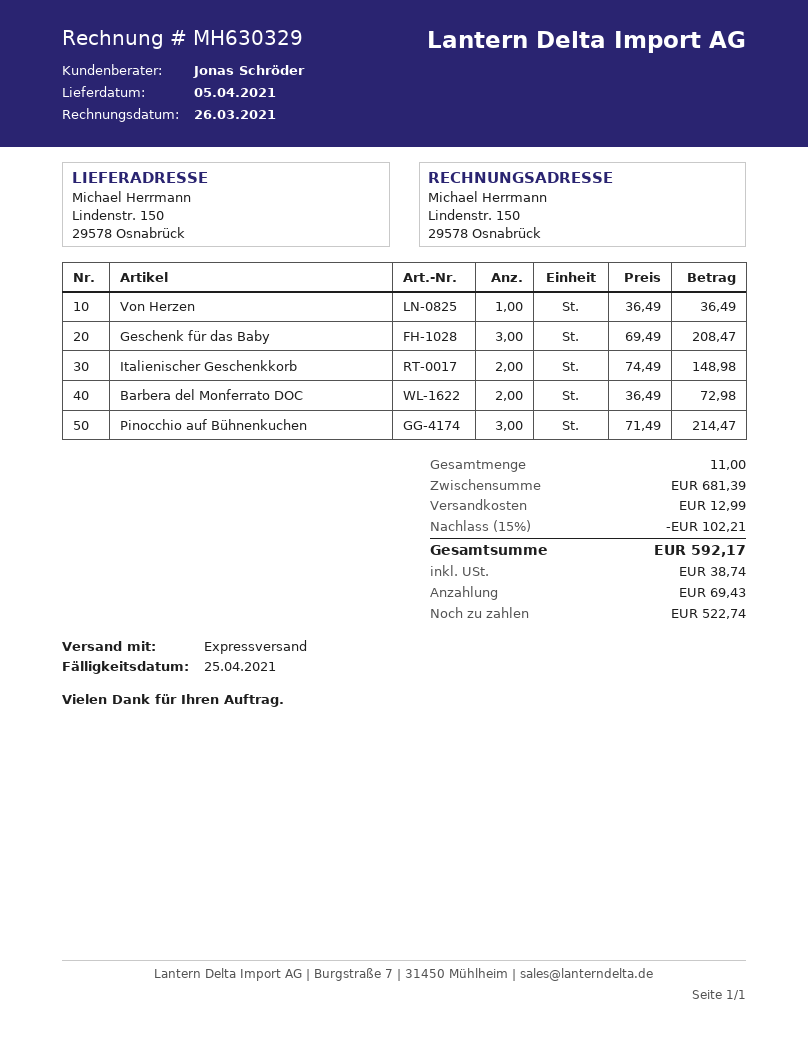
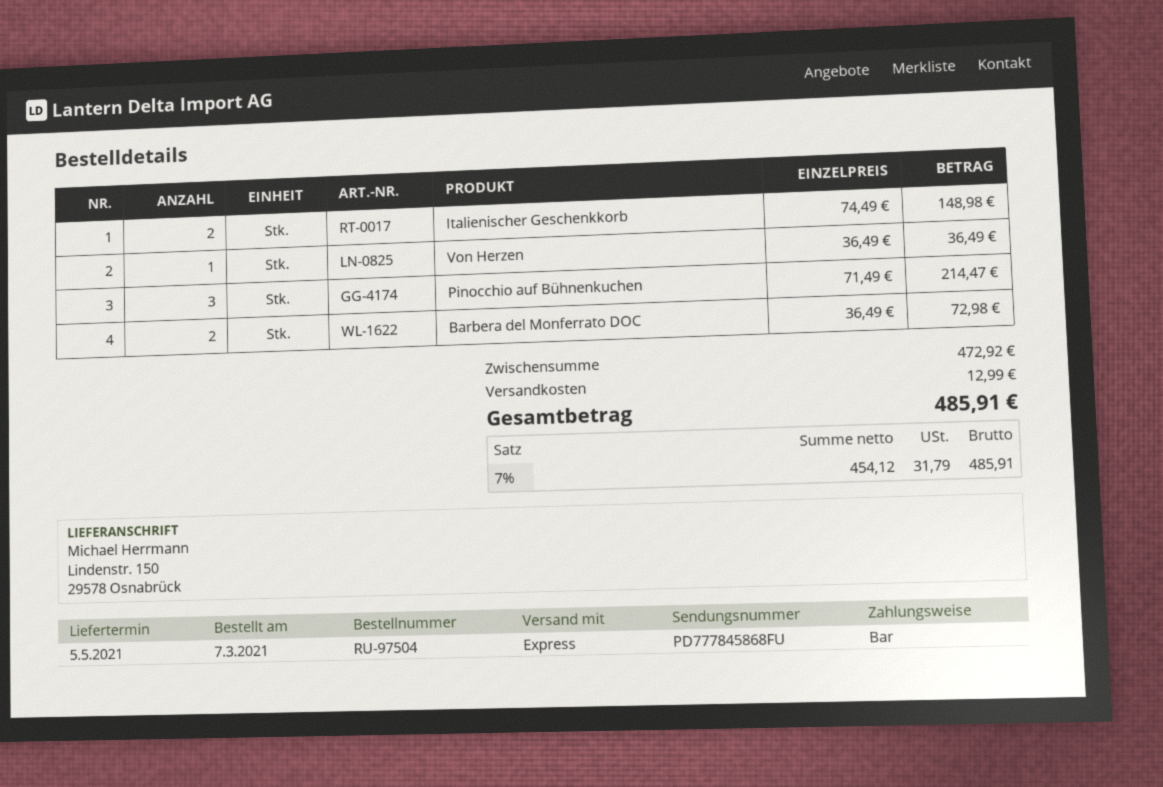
delivery date: 2021-04-05 -> 2021-05-05
Geschenk für das Baby: 3 x 69.49 = 208.47 -> none
subtotal: 681.39 -> 472.92
discount: 15% = 102.21 -> none
tax: 38.74 -> 31.79
total: 592.17 -> 485.91

